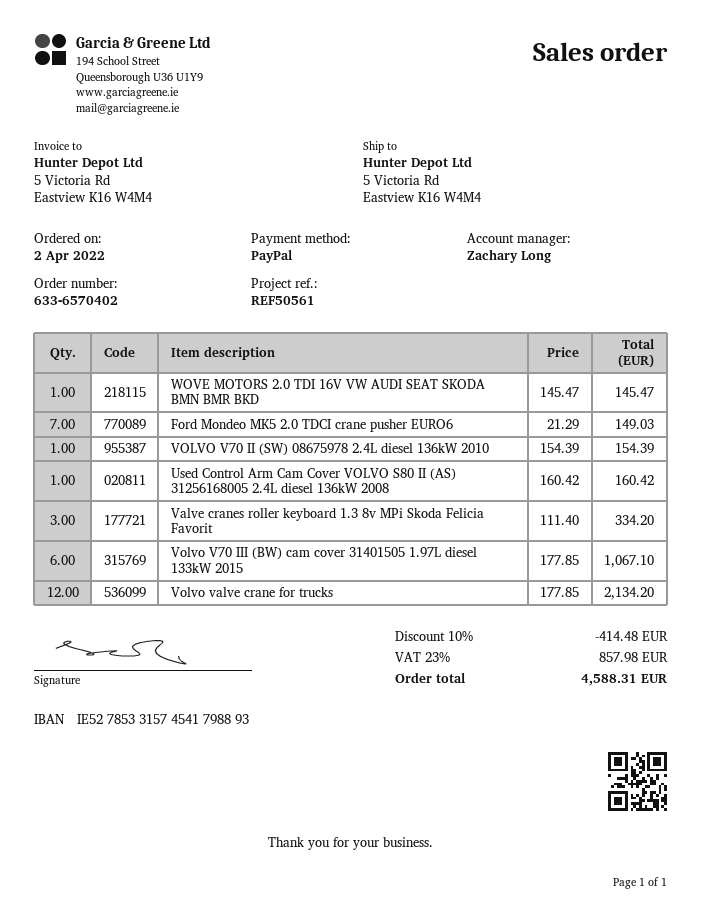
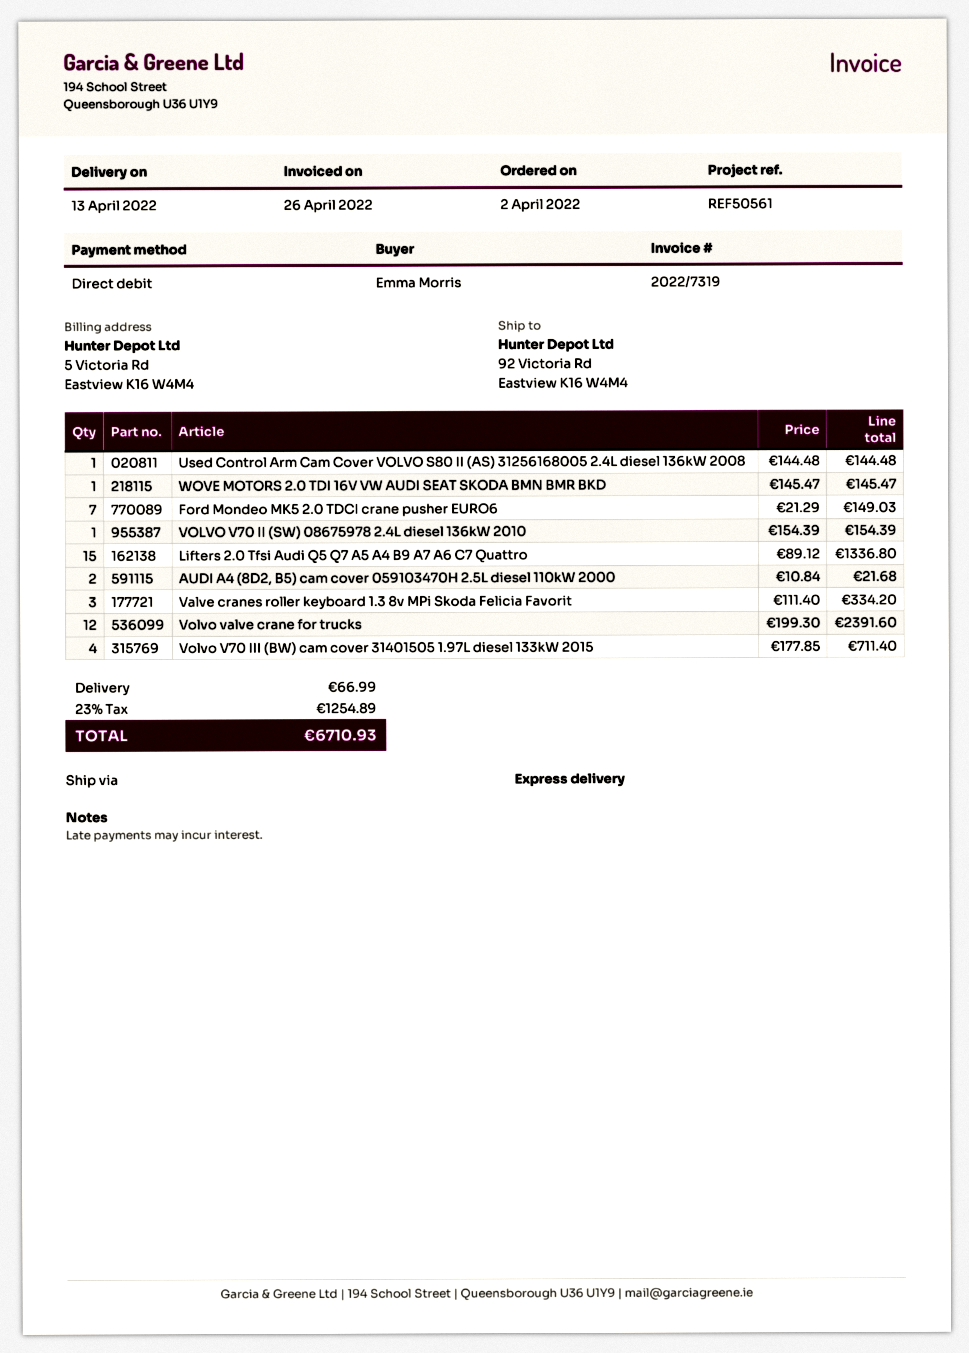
payment method: PayPal -> direct debit
ship to: 5 Victoria Rd, Eastview K16 W4M4 -> 92 Victoria Rd, Eastview K16 W4M4
Used Control Arm Cam Cover VOLVO S80 II (AS) 31256168005 2.4L diesel 136kW 2008: 1 x 160.42 = 160.42 -> 1 x 144.48 = 144.48
Volvo V70 III (BW) cam cover 31401505 1.97L diesel 133kW 2015: 6 x 177.85 = 1067.10 -> 4 x 177.85 = 711.40
Volvo valve crane for trucks: 12 x 177.85 = 2134.20 -> 12 x 199.30 = 2391.60
Lifters 2.0 Tfsi Audi Q5 Q7 A5 A4 B9 A7 A6 C7 Quattro: none -> 15 x 89.12 = 1336.80
AUDI A4 (8D2, B5) cam cover 059103470H 2.5L diesel 110kW 2000: none -> 2 x 10.84 = 21.68
discount: 10% = 414.48 -> none
shipping: none -> 66.99
tax: 23% = 857.98 -> 23% = 1254.89
total: 4588.31 -> 6710.93

